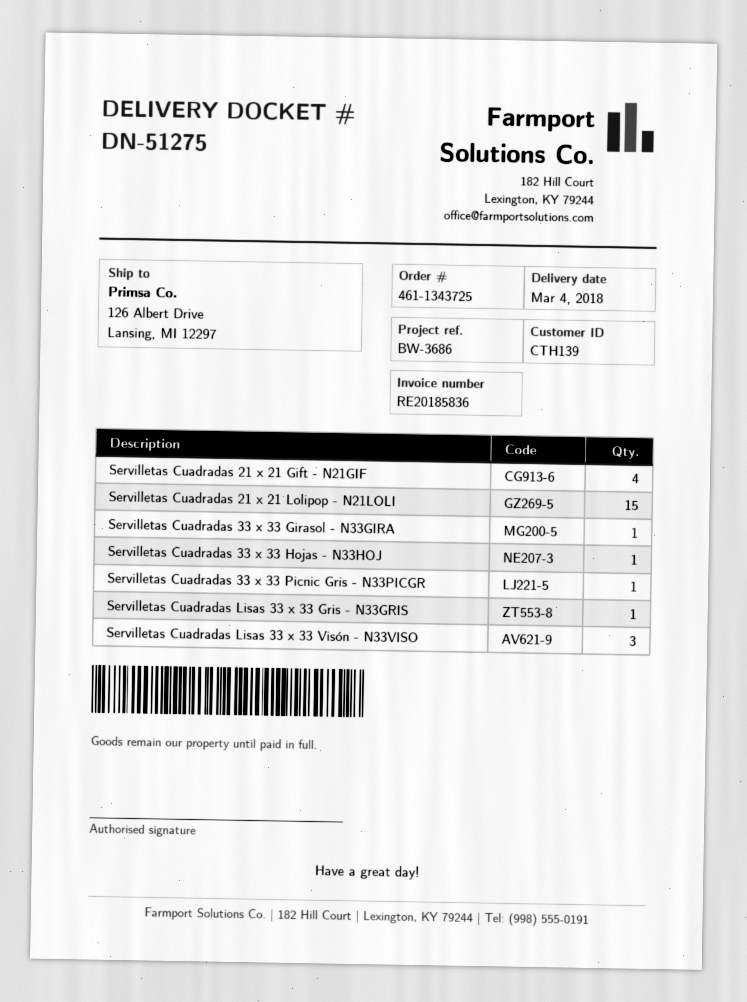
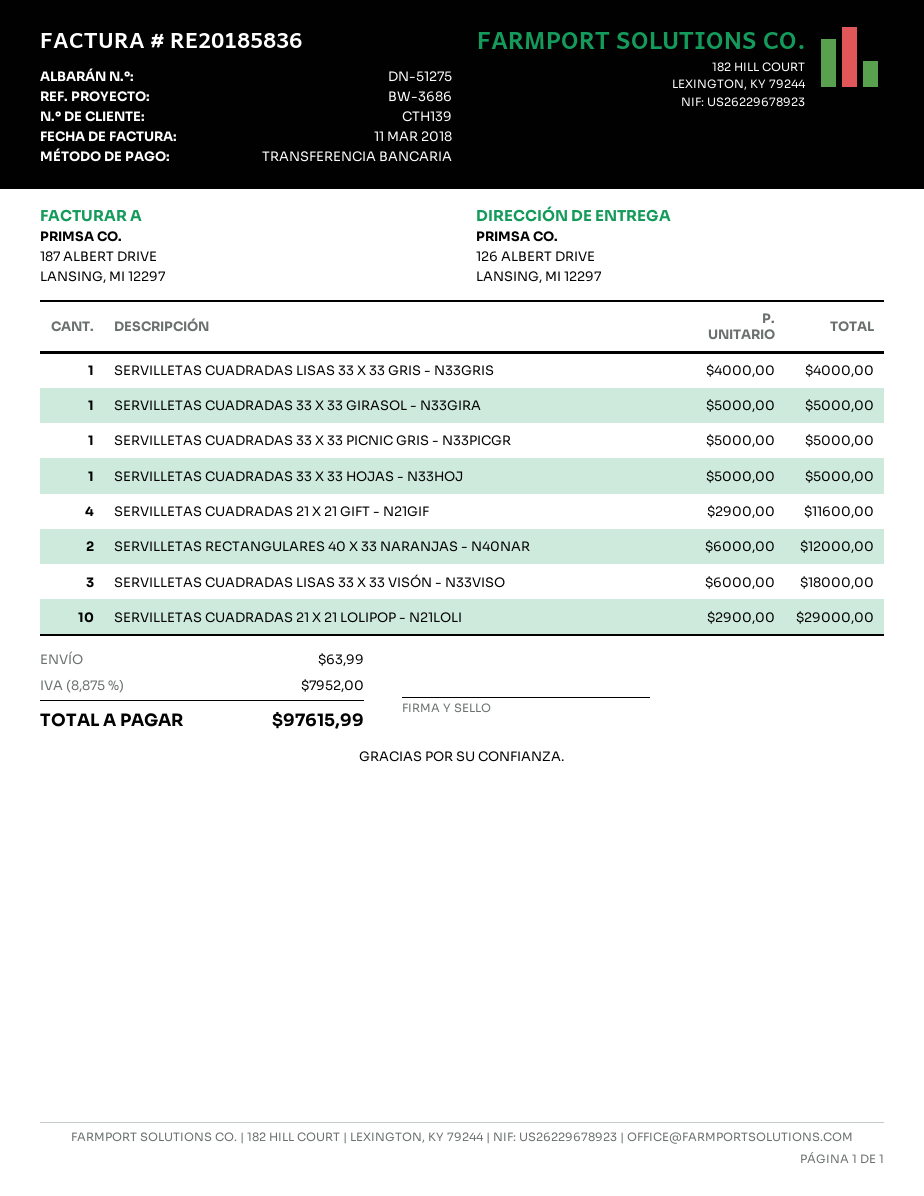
Servilletas Cuadradas 21 x 21 Lolipop - N21LOLI: 15 -> 10
SERVILLETAS RECTANGULARES 40 X 33 NARANJAS - N40NAR: none -> 2

